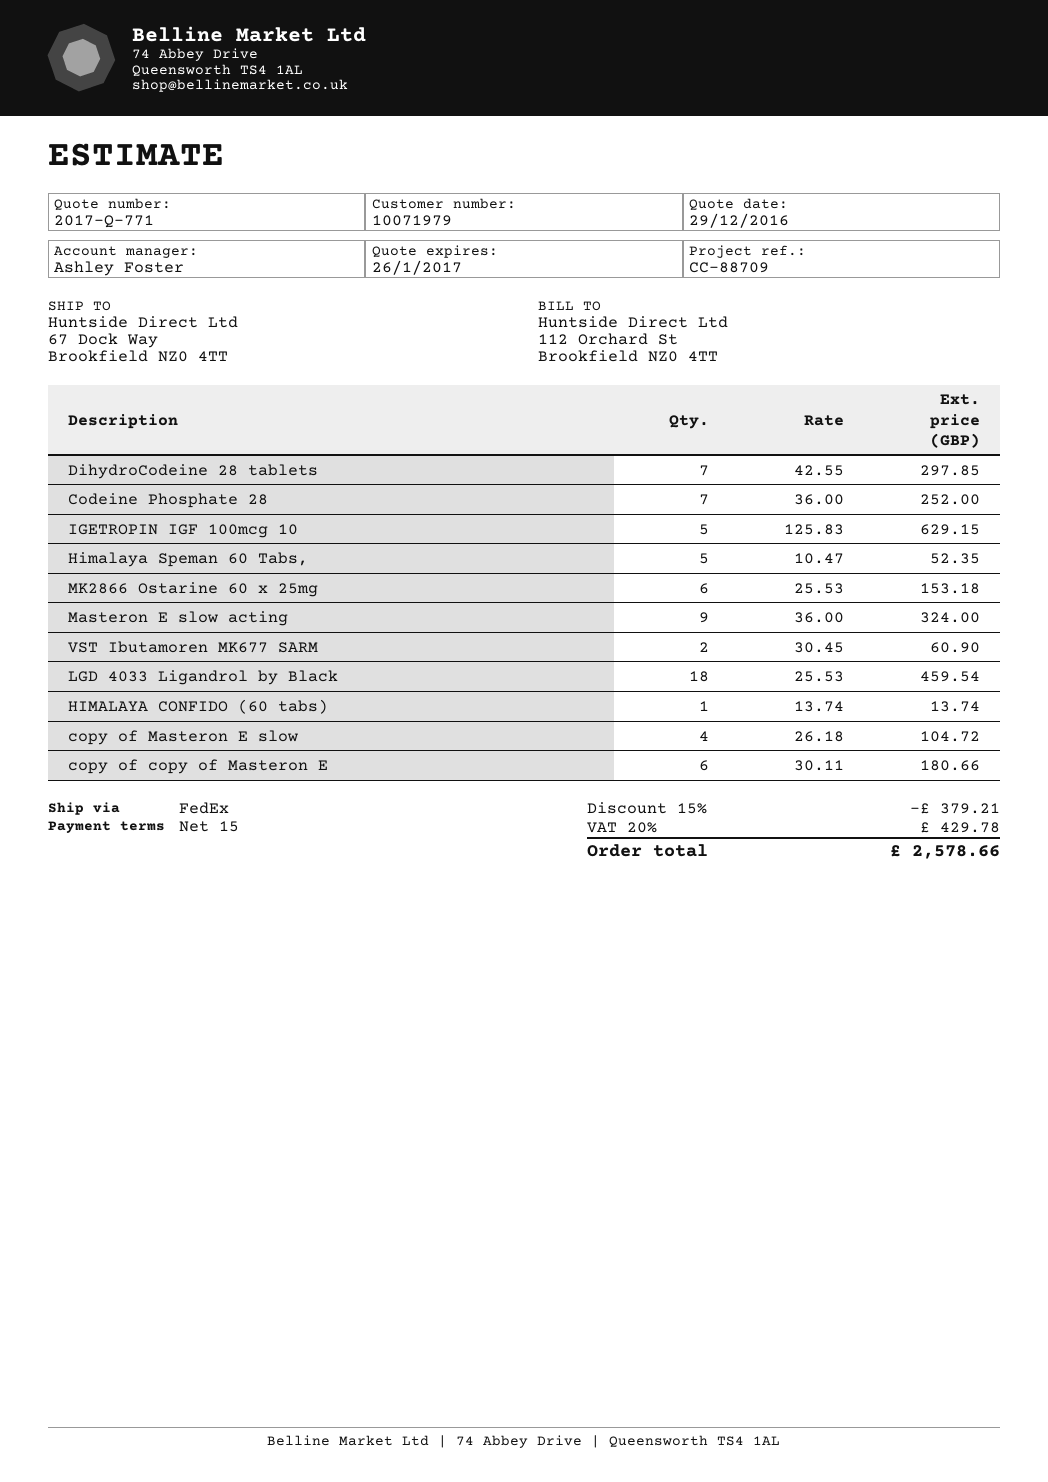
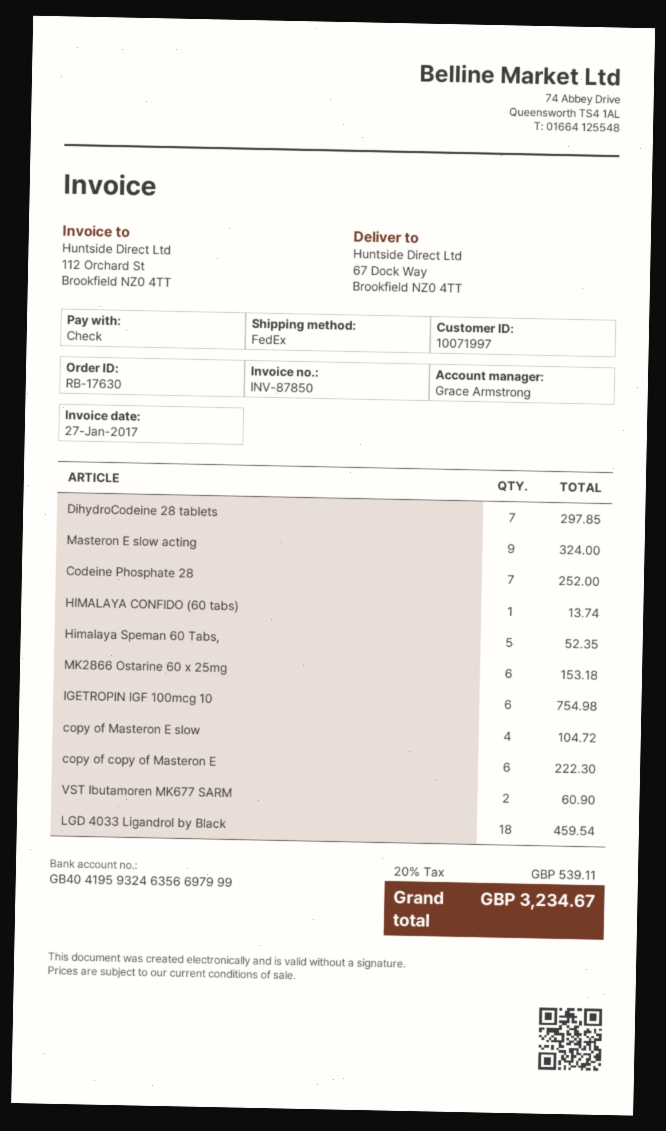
customer number: 10071979 -> 10071997
sales rep: Ashley Foster -> Grace Armstrong
IGETROPIN IGF 100mcg 10: 5 for 629.15 -> 6 for 754.98
copy of copy of Masteron E: 6 for 180.66 -> 6 for 222.30
discount: 15% = 379.21 -> none
tax: 20% = 429.78 -> 20% = 539.11
total: 2578.66 -> 3234.67

